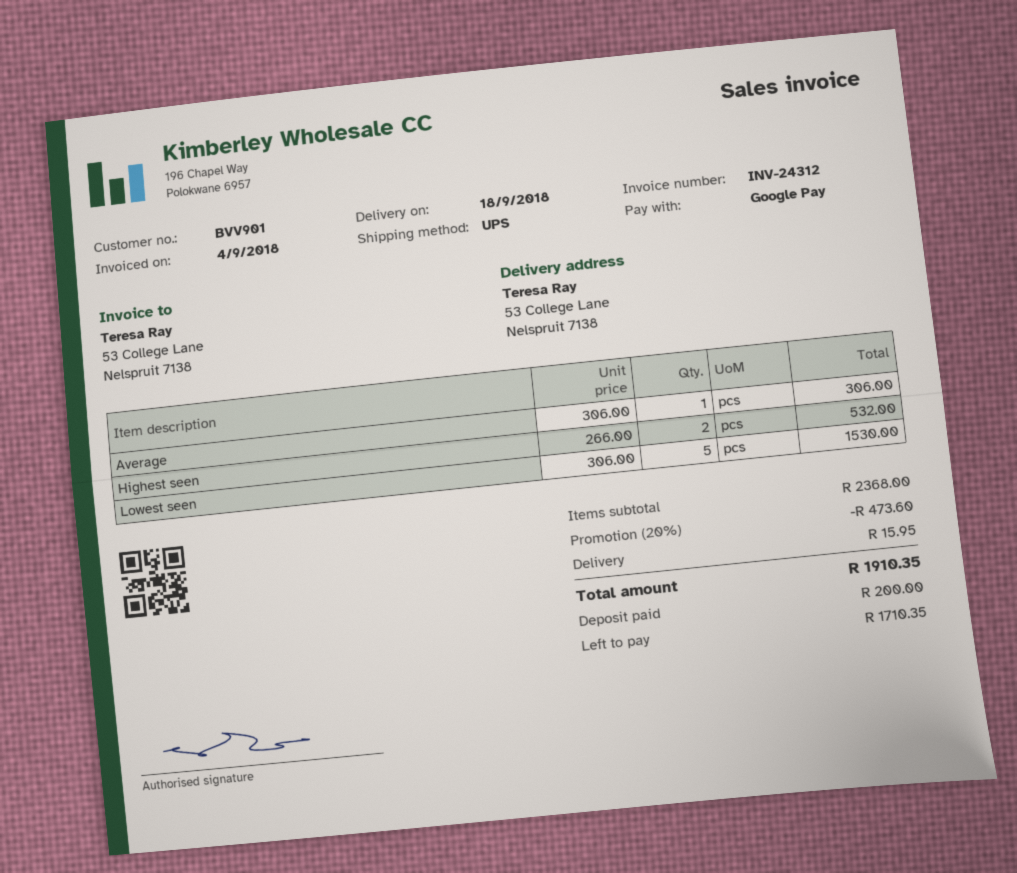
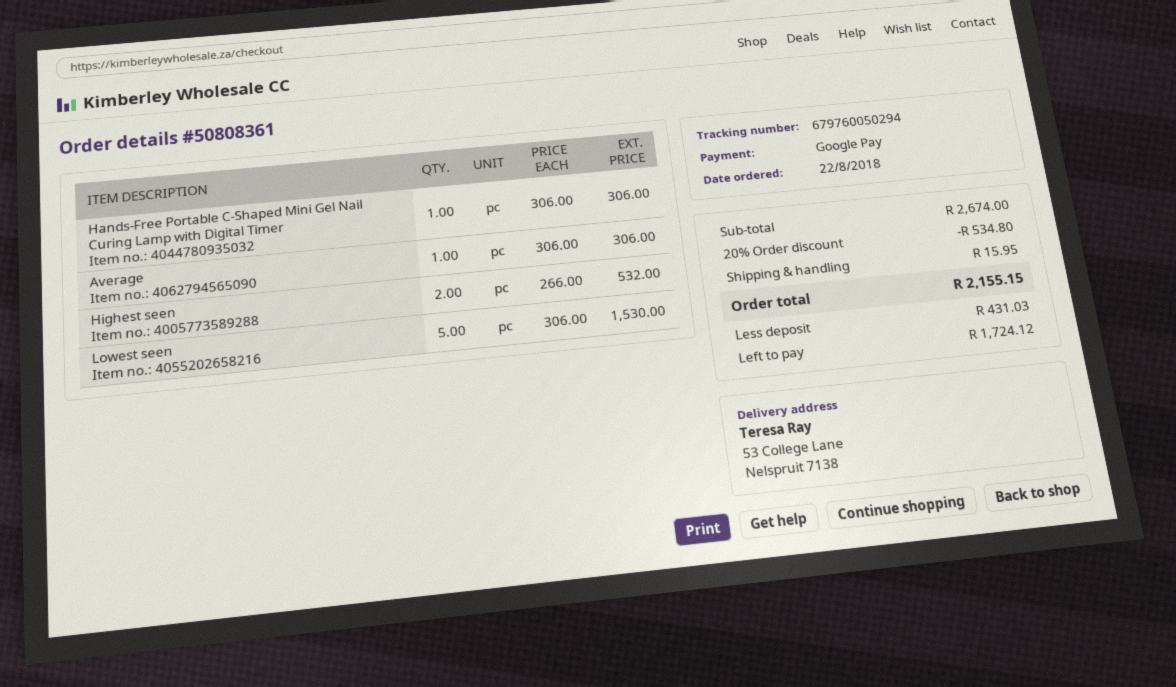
Hands-Free Portable C-Shaped Mini Gel Nail Curing Lamp with Digital Timer: none -> 1 x 306.00 = 306.00
subtotal: 2368.00 -> 2674.00
discount: 20% = 473.60 -> 20% = 534.80
total: 1910.35 -> 2155.15
deposit: 200.00 -> 431.03
balance: 1710.35 -> 1724.12

